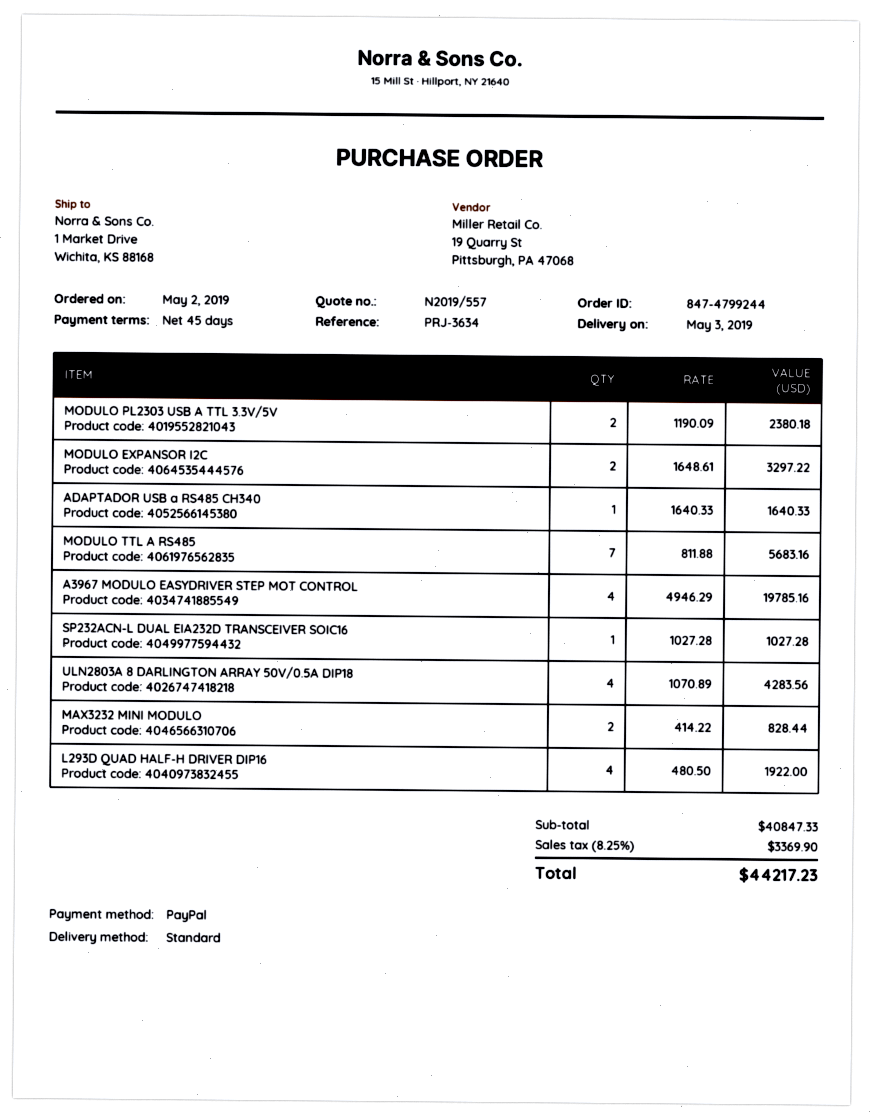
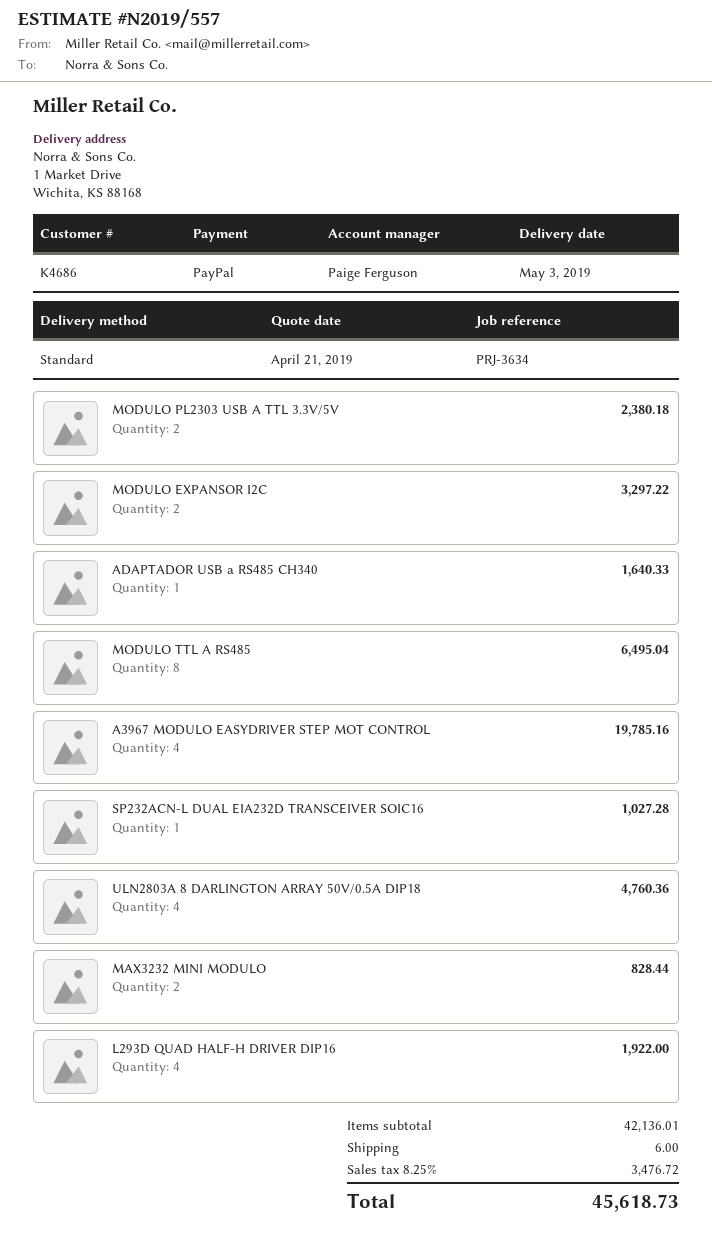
MODULO TTL A RS485: 7 for 5683.16 -> 8 for 6495.04
ULN2803A 8 DARLINGTON ARRAY 50V/0.5A DIP18: 4 for 4283.56 -> 4 for 4760.36
subtotal: 40847.33 -> 42136.01
shipping: none -> 6.00
tax: 8.25% = 3369.90 -> 8.25% = 3476.72
total: 44217.23 -> 45618.73

